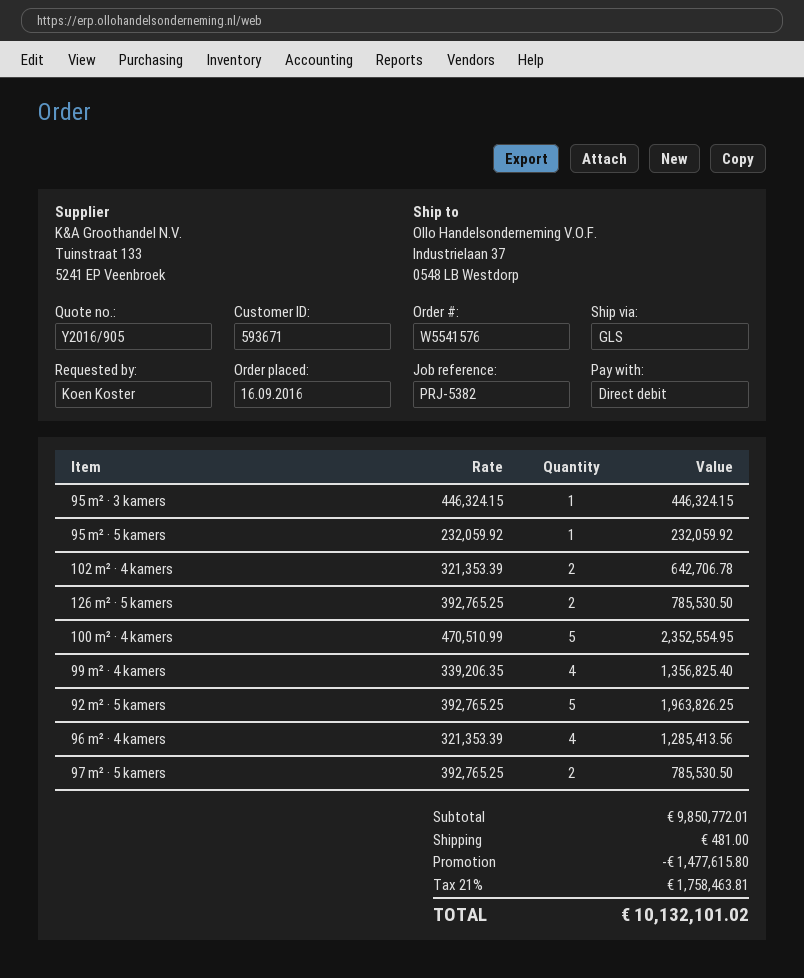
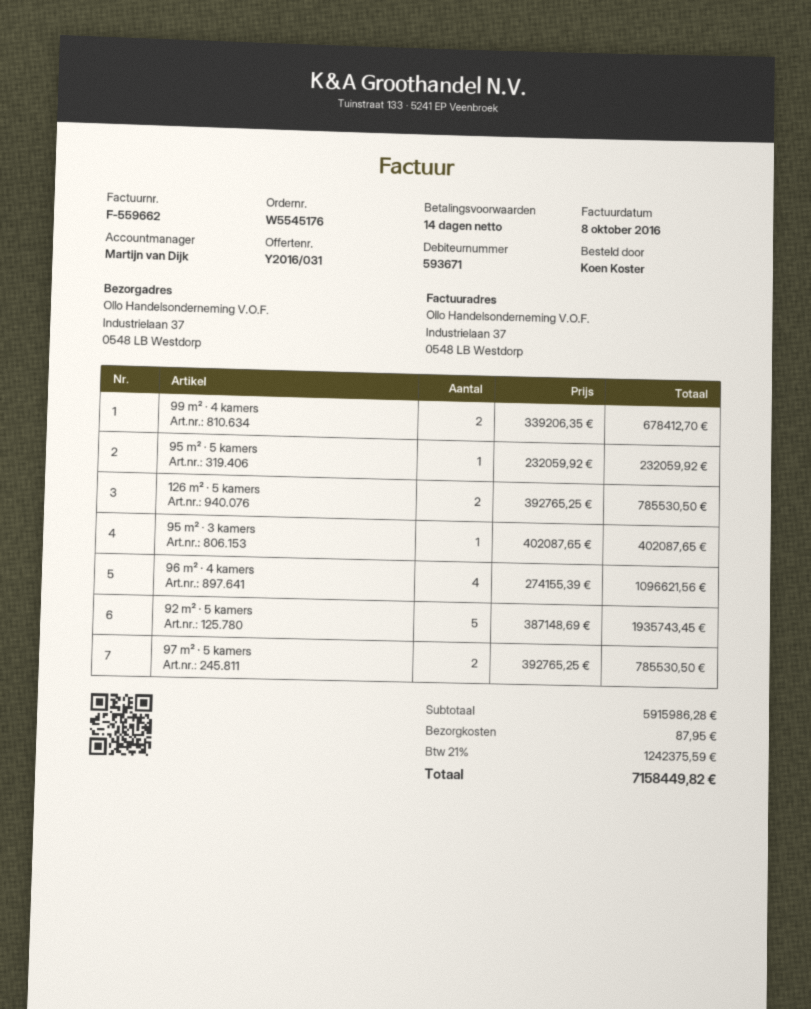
quote number: Y2016/905 -> Y2016/031
order number: W5541576 -> W5545176
95 m² · 3 kamers: 1 x 446324.15 = 446324.15 -> 1 x 402087.65 = 402087.65
102 m² · 4 kamers: 2 x 321353.39 = 642706.78 -> none
100 m² · 4 kamers: 5 x 470510.99 = 2352554.95 -> none
99 m² · 4 kamers: 4 x 339206.35 = 1356825.40 -> 2 x 339206.35 = 678412.70
92 m² · 5 kamers: 5 x 392765.25 = 1963826.25 -> 5 x 387148.69 = 1935743.45
96 m² · 4 kamers: 4 x 321353.39 = 1285413.56 -> 4 x 274155.39 = 1096621.56
subtotal: 9850772.01 -> 5915986.28
discount: 1477615.80 -> none
shipping: 481.00 -> 87.95
tax: 21% = 1758463.81 -> 21% = 1242375.59
total: 10132101.02 -> 7158449.82

